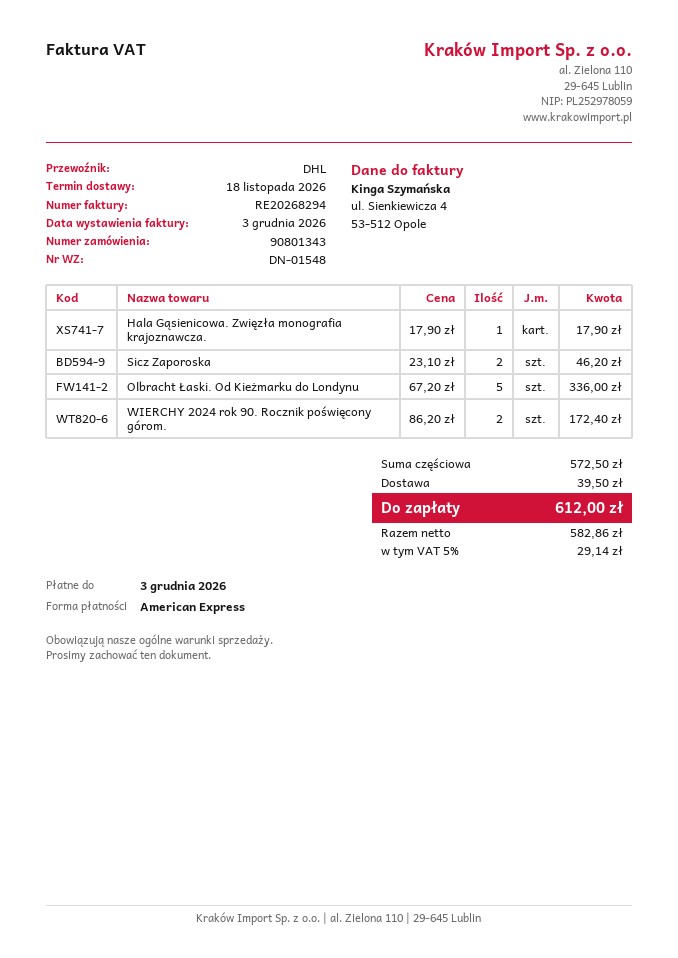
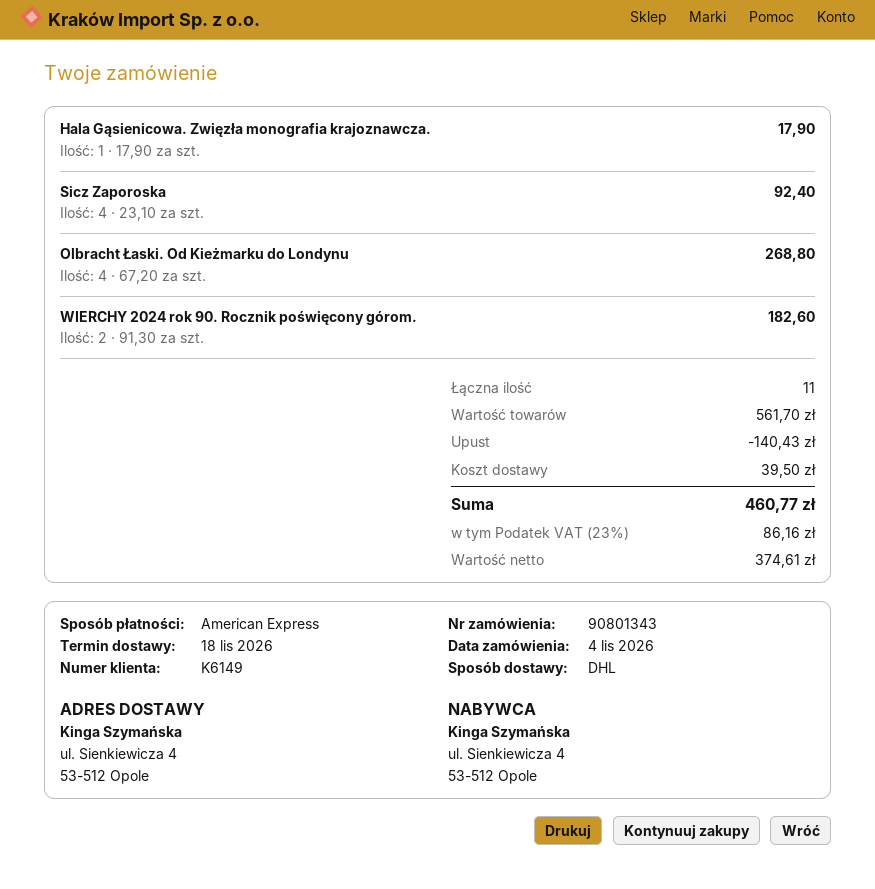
Sicz Zaporoska: 2 x 23.10 = 46.20 -> 4 x 23.10 = 92.40
Olbracht Łaski. Od Kieżmarku do Londynu: 5 x 67.20 = 336.00 -> 4 x 67.20 = 268.80
WIERCHY 2024 rok 90. Rocznik poświęcony górom.: 2 x 86.20 = 172.40 -> 2 x 91.30 = 182.60
subtotal: 572.50 -> 561.70
discount: none -> 140.43
net: 582.86 -> 374.61
tax: 5% = 29.14 -> 23% = 86.16
total: 612.00 -> 460.77

